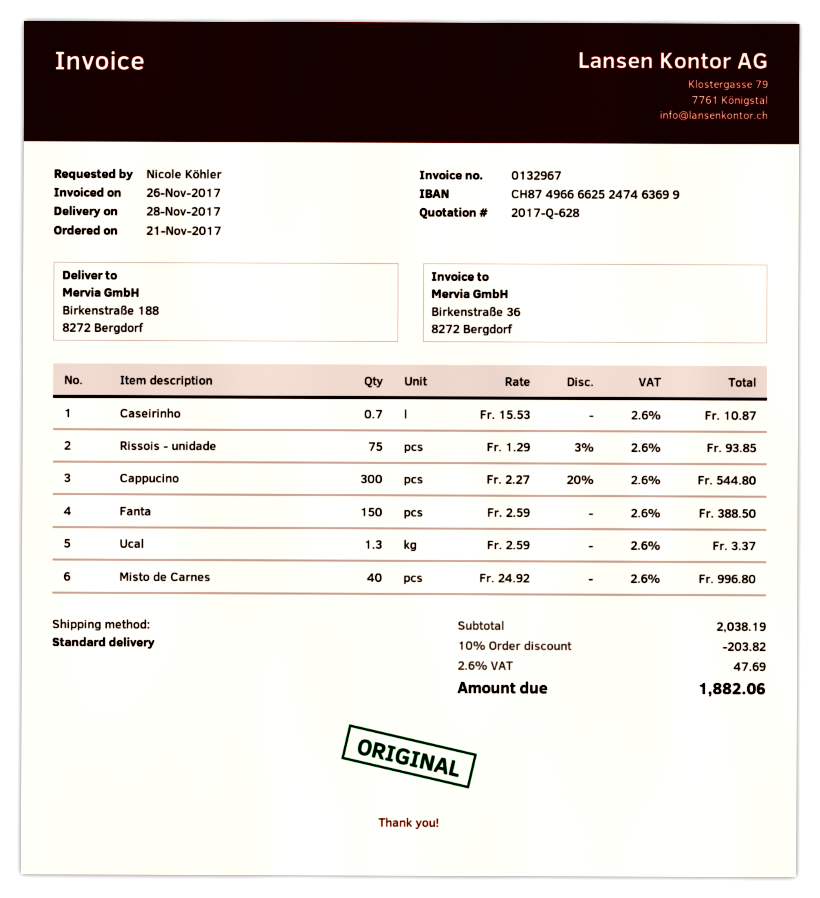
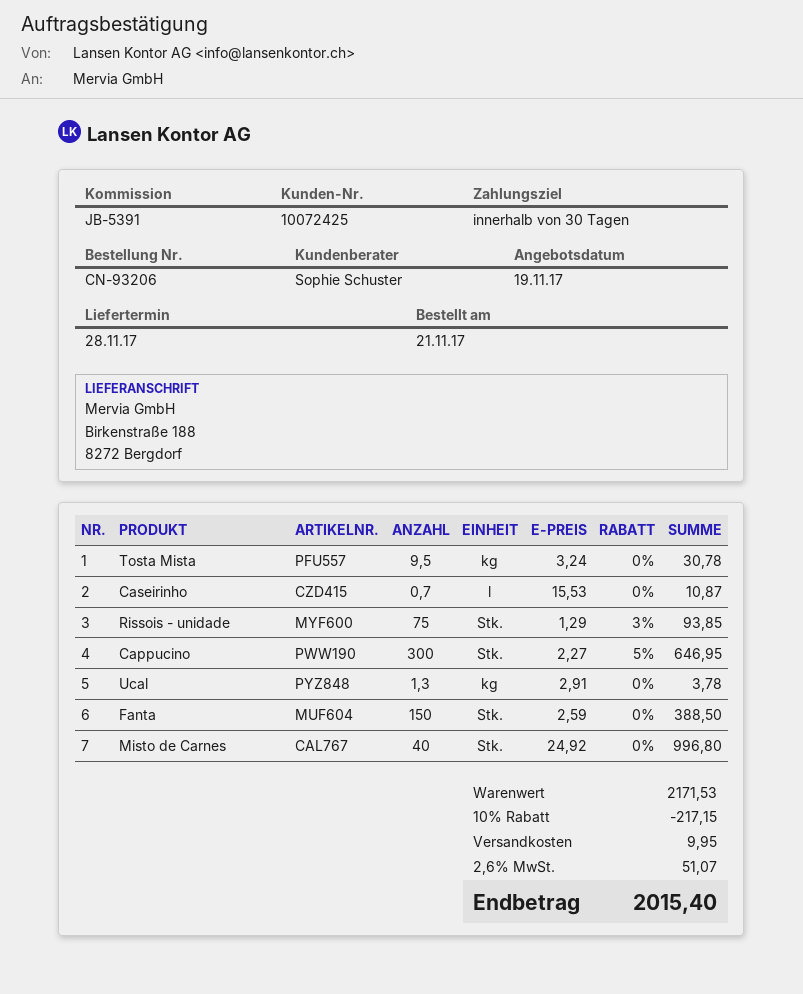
Cappucino: 300 x 2.27 - 20% = 544.80 -> 300 x 2.27 - 5% = 646.95
Ucal: 1.3 x 2.59 = 3.37 -> 1.3 x 2.91 = 3.78
Tosta Mista: none -> 9.5 x 3.24 = 30.78
subtotal: 2038.19 -> 2171.53
discount: 10% = 203.82 -> 10% = 217.15
shipping: none -> 9.95
tax: 2.6% = 47.69 -> 2.6% = 51.07
total: 1882.06 -> 2015.40

